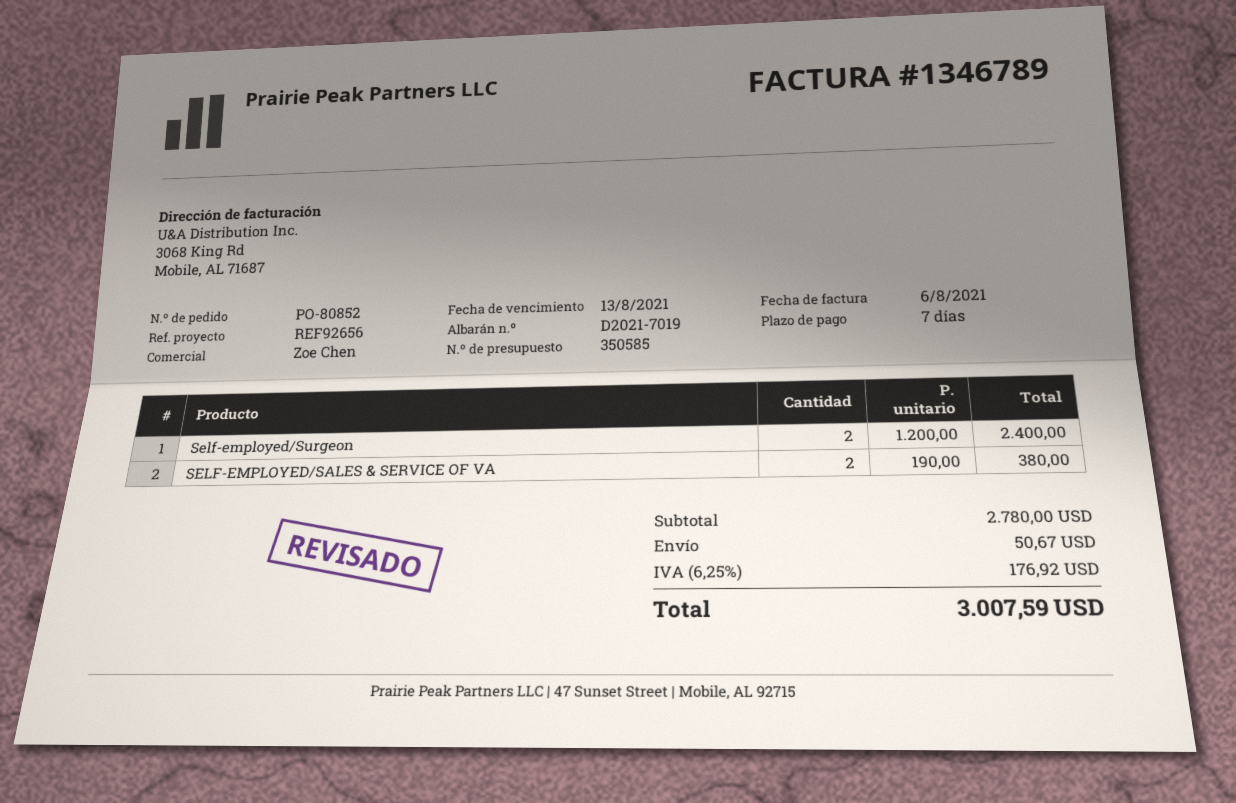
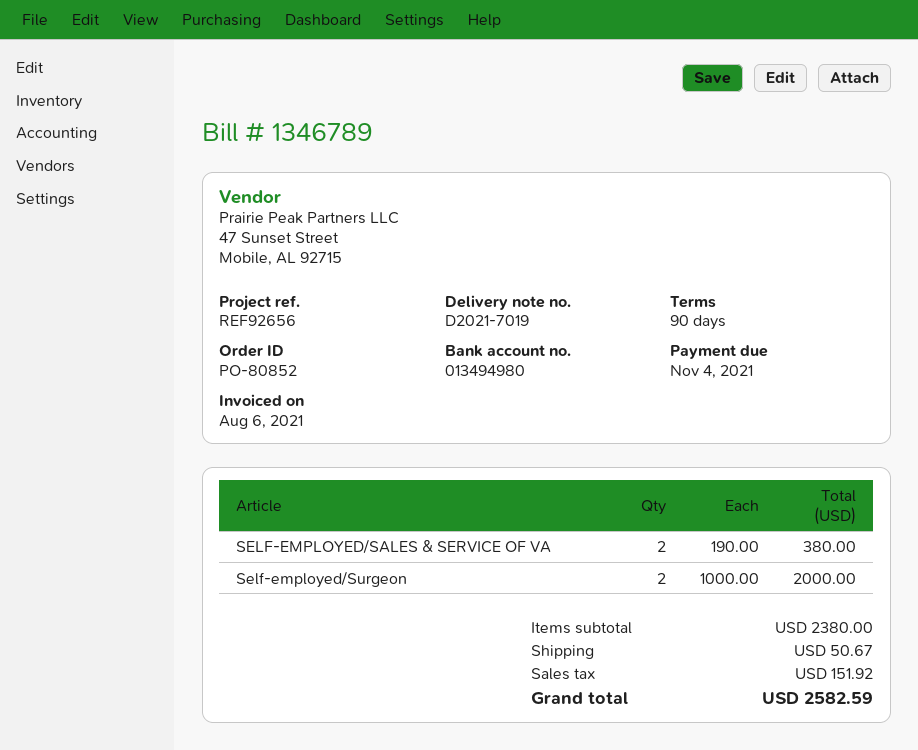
payment terms: 7 days -> 90 days
due date: 2021-08-13 -> 2021-11-04
Self-employed/Surgeon: 2 x 1200.00 = 2400.00 -> 2 x 1000.00 = 2000.00
subtotal: 2780.00 -> 2380.00
tax: 176.92 -> 151.92
total: 3007.59 -> 2582.59

